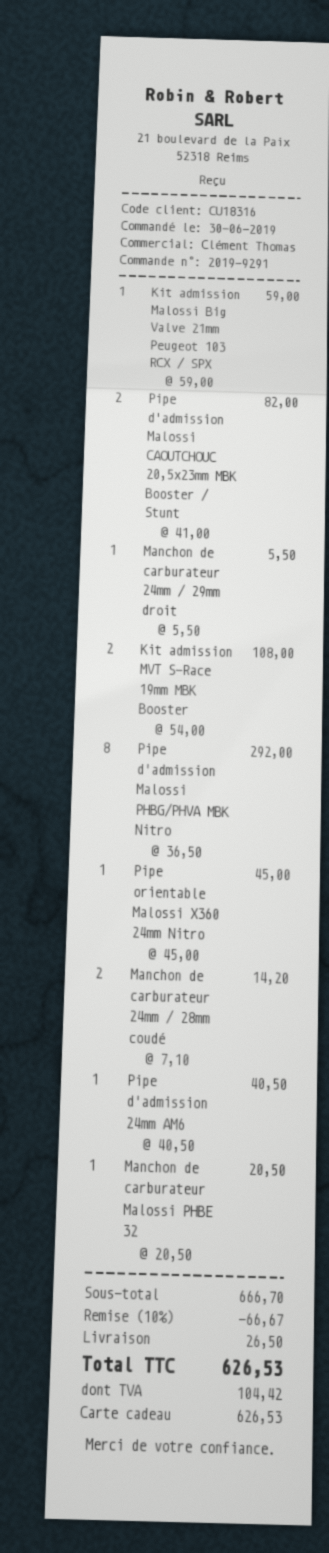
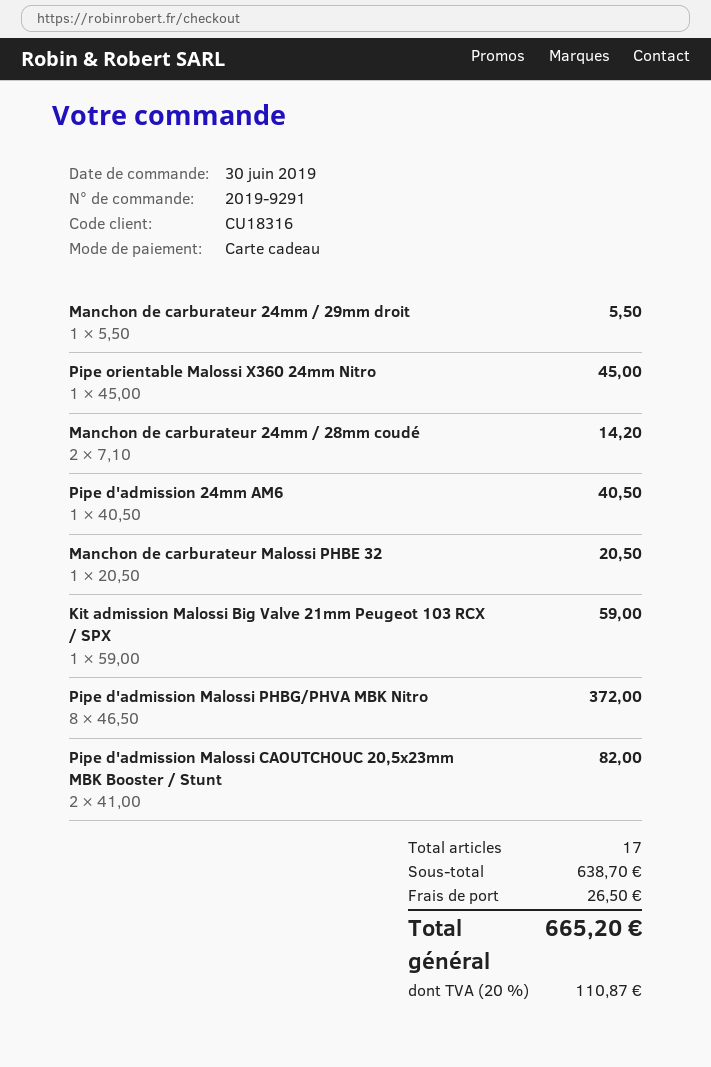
Kit admission MVT S-Race 19mm MBK Booster: 2 x 54.00 = 108.00 -> none
Pipe d'admission Malossi PHBG/PHVA MBK Nitro: 8 x 36.50 = 292.00 -> 8 x 46.50 = 372.00
subtotal: 666.70 -> 638.70
discount: 10% = 66.67 -> none
tax: 104.42 -> 110.87
total: 626.53 -> 665.20

